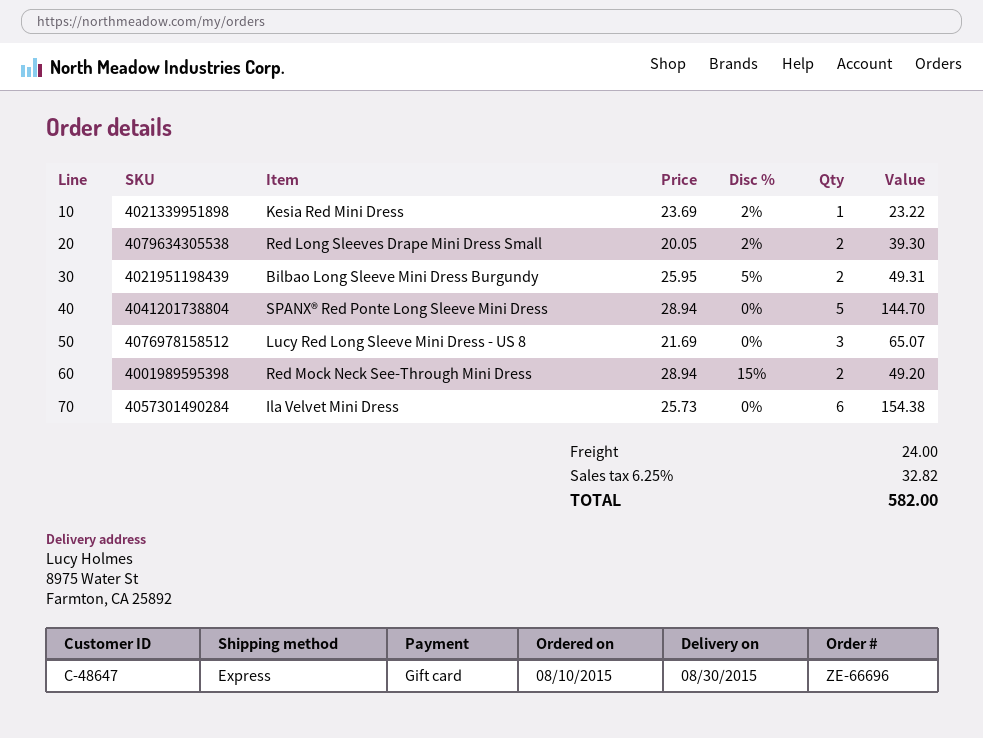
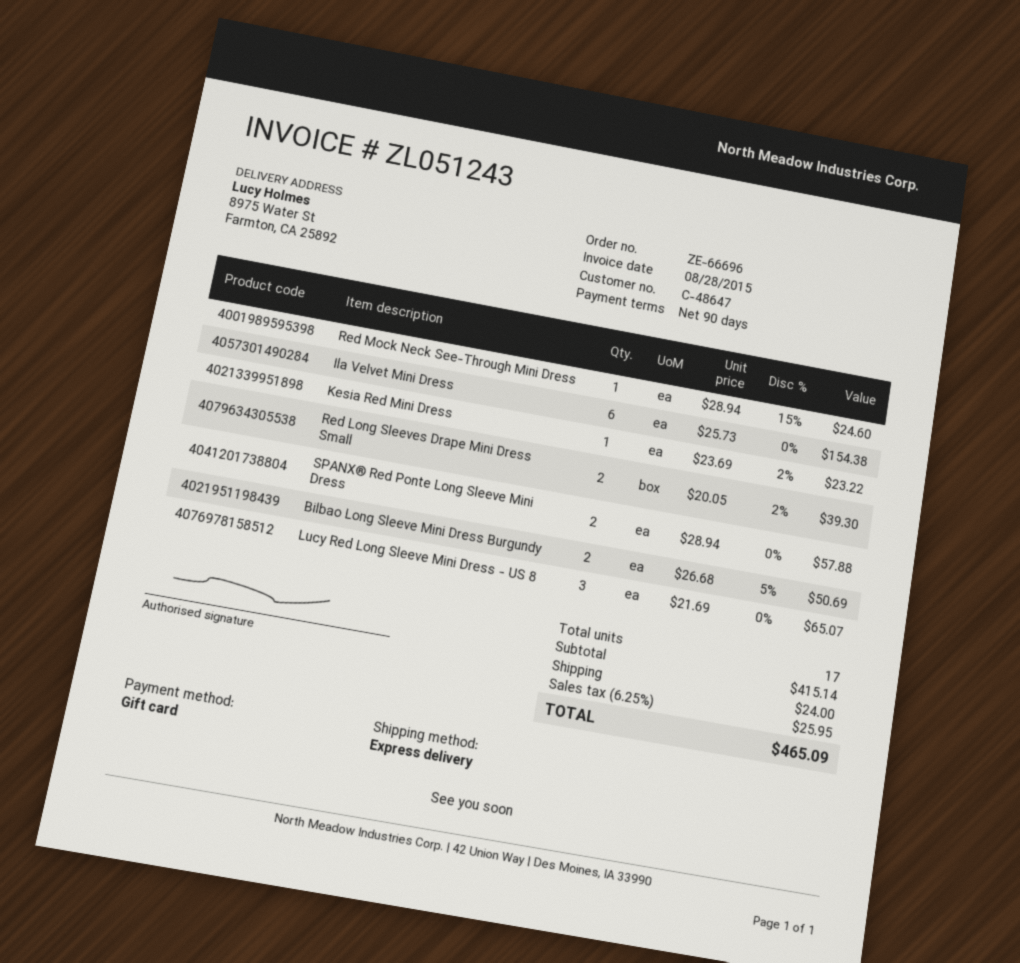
Bilbao Long Sleeve Mini Dress Burgundy: 2 x 25.95 - 5% = 49.31 -> 2 x 26.68 - 5% = 50.69
SPANX® Red Ponte Long Sleeve Mini Dress: 5 x 28.94 = 144.70 -> 2 x 28.94 = 57.88
Red Mock Neck See-Through Mini Dress: 2 x 28.94 - 15% = 49.20 -> 1 x 28.94 - 15% = 24.60
tax: 6.25% = 32.82 -> 6.25% = 25.95
total: 582.00 -> 465.09

